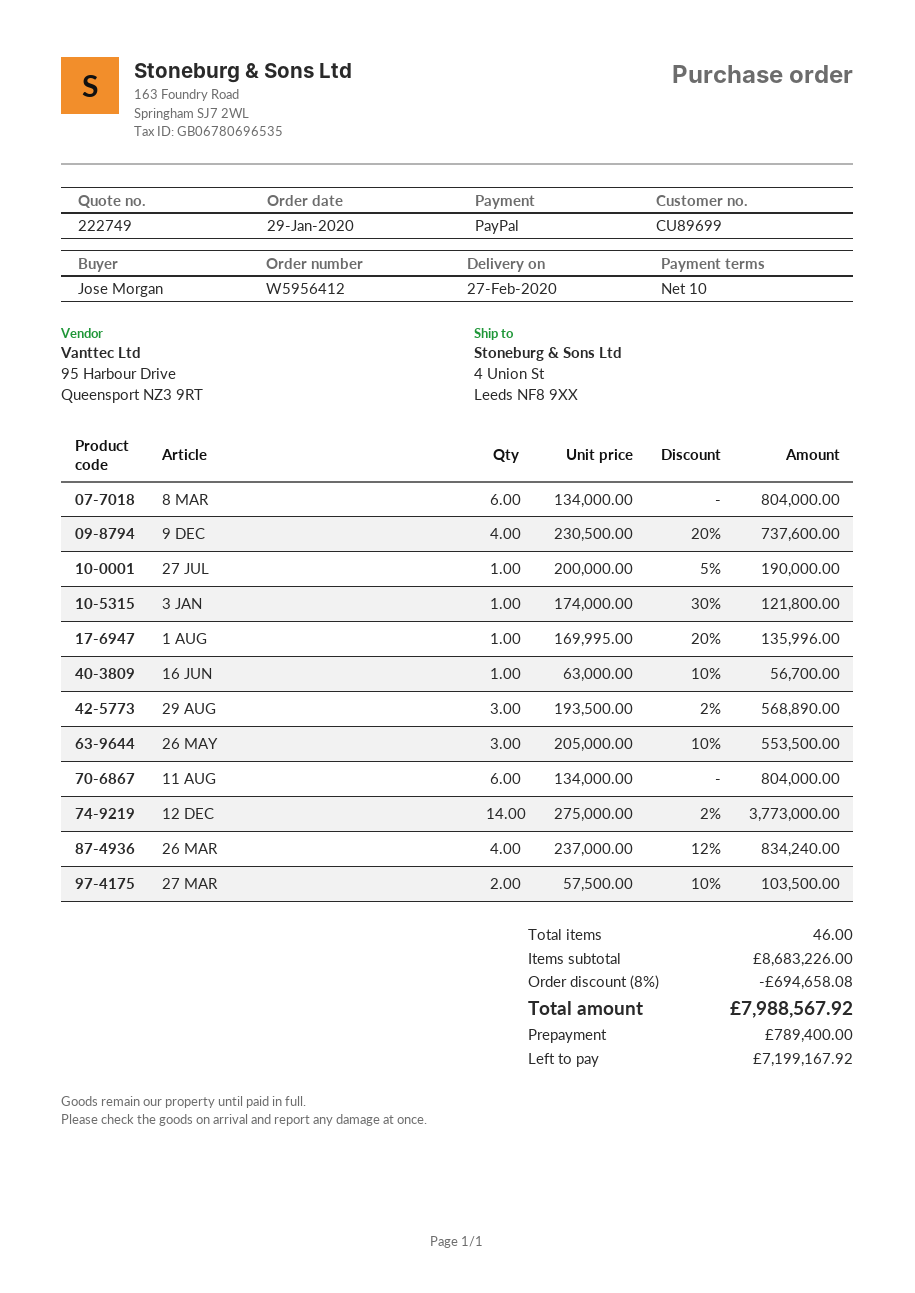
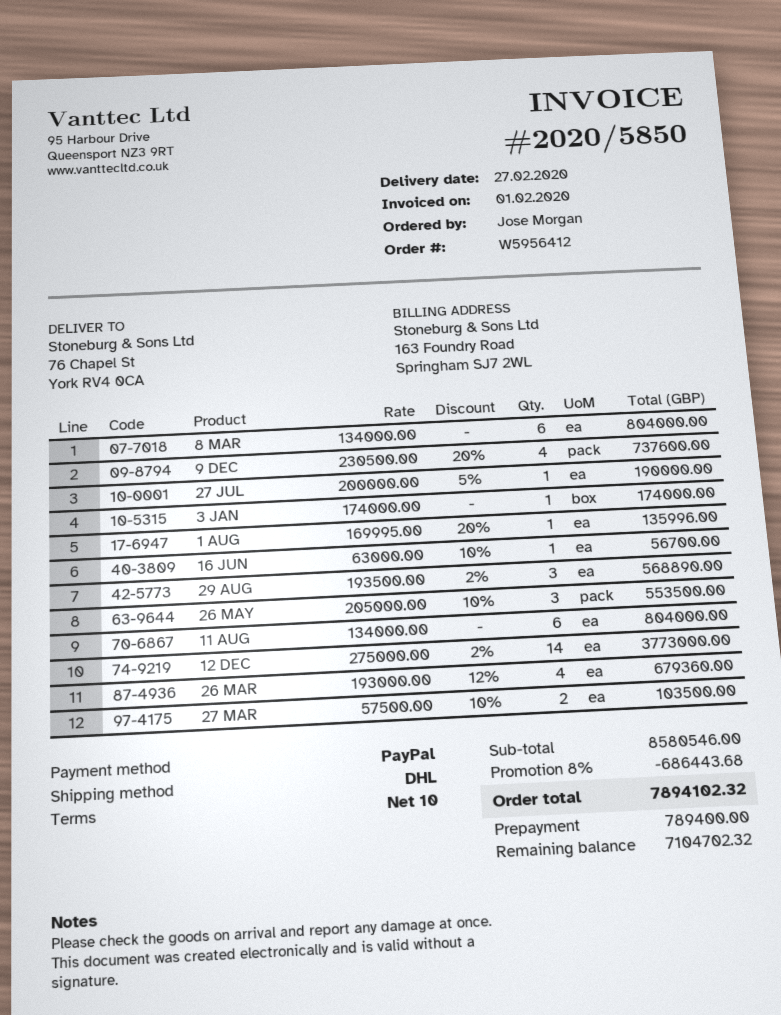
ship to: 4 Union St, Leeds NF8 9XX -> 76 Chapel St, York RV4 0CA
3 JAN: 1 x 174000.00 - 30% = 121800.00 -> 1 x 174000.00 = 174000.00
26 MAR: 4 x 237000.00 - 12% = 834240.00 -> 4 x 193000.00 - 12% = 679360.00
subtotal: 8683226.00 -> 8580546.00
discount: 8% = 694658.08 -> 8% = 686443.68
total: 7988567.92 -> 7894102.32
balance: 7199167.92 -> 7104702.32

